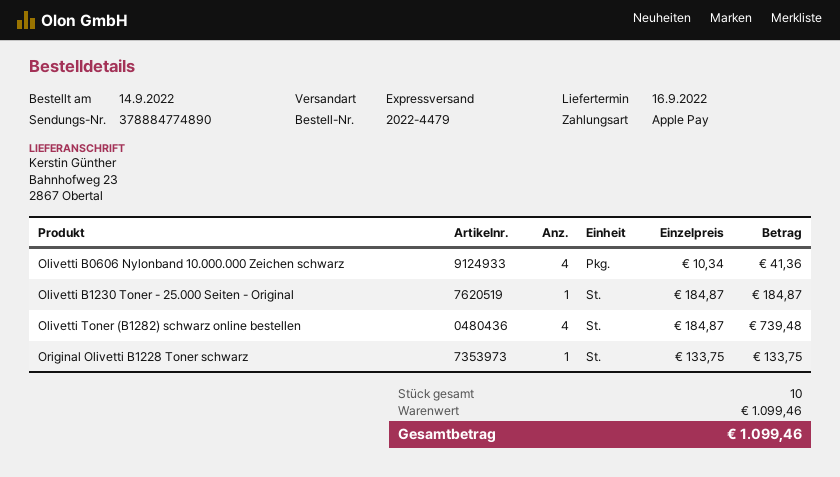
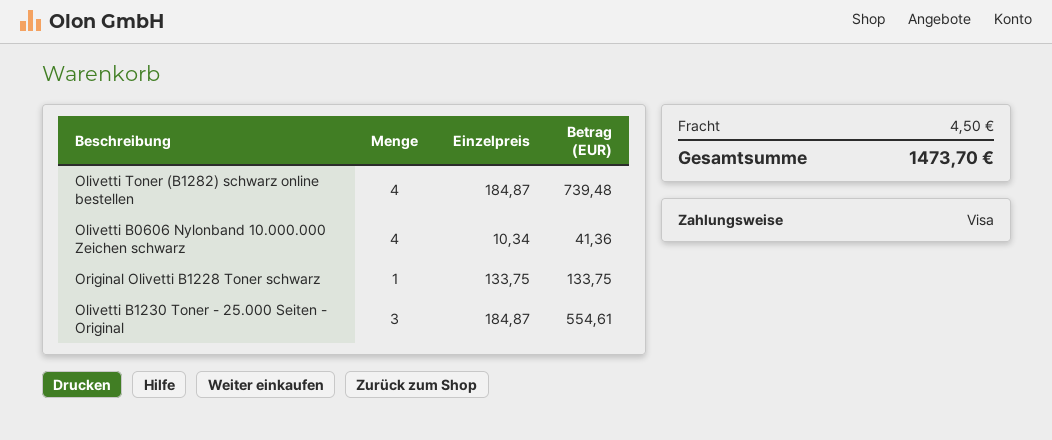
payment method: Apple Pay -> Visa
Olivetti B1230 Toner - 25.000 Seiten - Original: 1 x 184.87 = 184.87 -> 3 x 184.87 = 554.61
shipping: none -> 4.50
total: 1099.46 -> 1473.70

